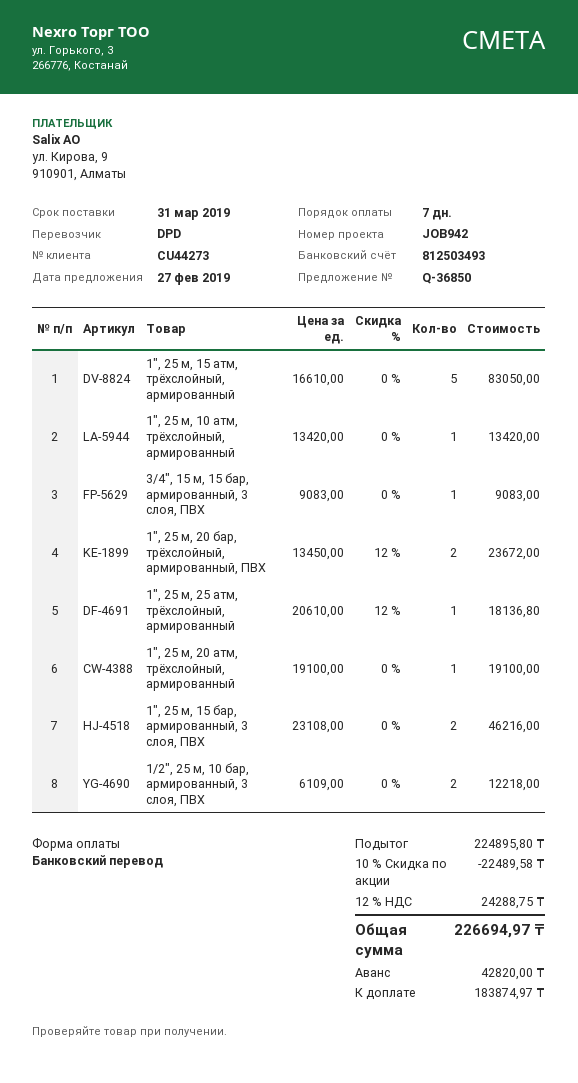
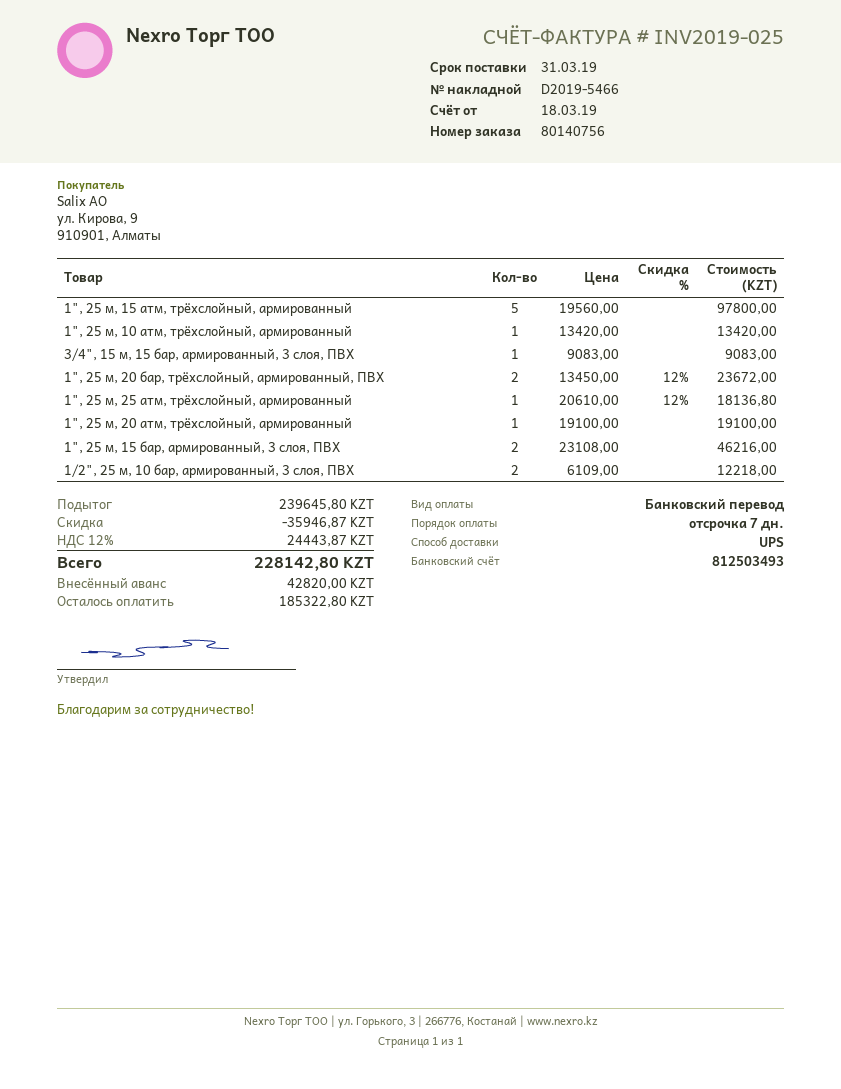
shipping method: DPD -> UPS
1", 25 м, 15 атм, трёхслойный, армированный: 5 x 16610.00 = 83050.00 -> 5 x 19560.00 = 97800.00
subtotal: 224895.80 -> 239645.80
discount: 22489.58 -> 35946.87
tax: 12% = 24288.75 -> 12% = 24443.87
total: 226694.97 -> 228142.80
balance: 183874.97 -> 185322.80

